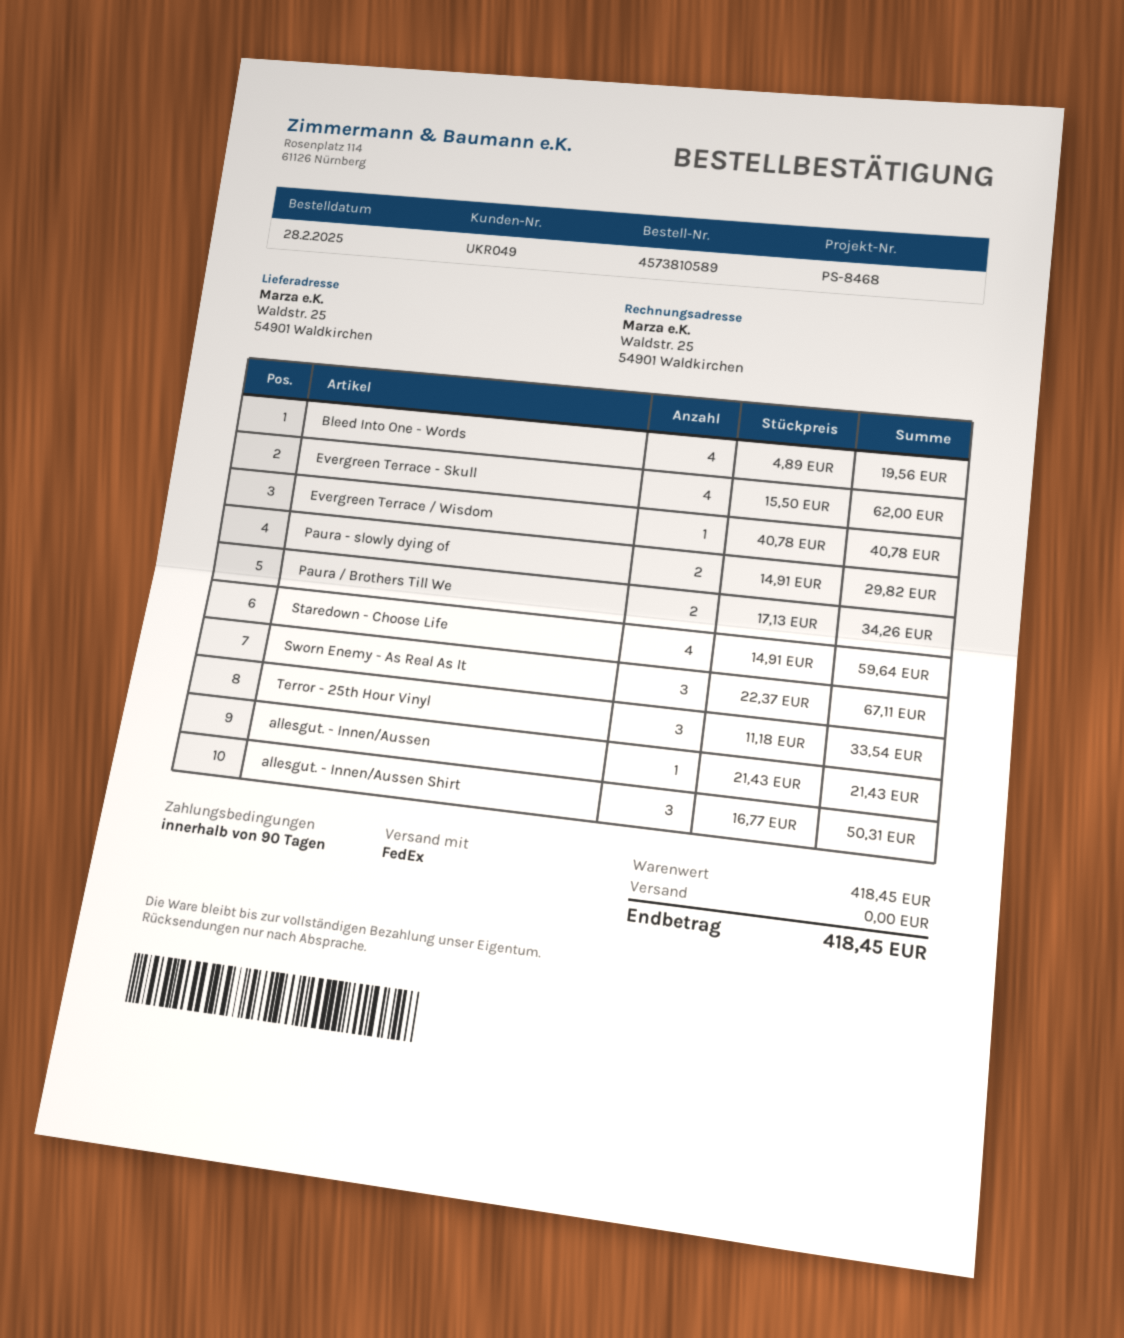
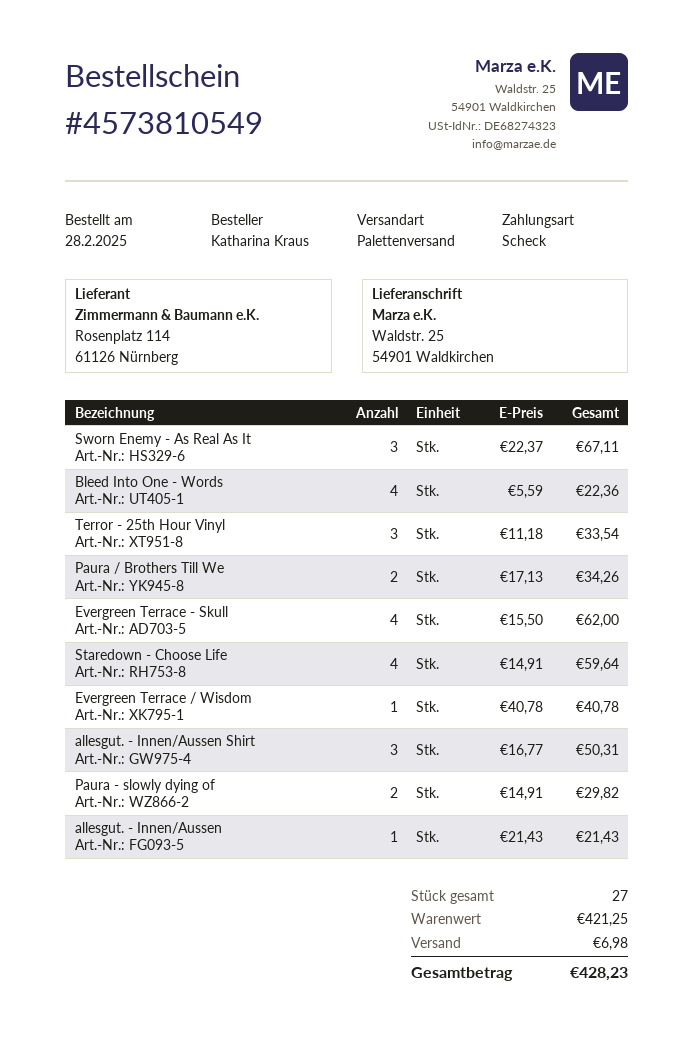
order number: 4573810589 -> 4573810549
shipping method: FedEx -> pallet freight
Bleed Into One - Words: 4 x 4.89 = 19.56 -> 4 x 5.59 = 22.36
subtotal: 418.45 -> 421.25
shipping: 0.00 -> 6.98
total: 418.45 -> 428.23

